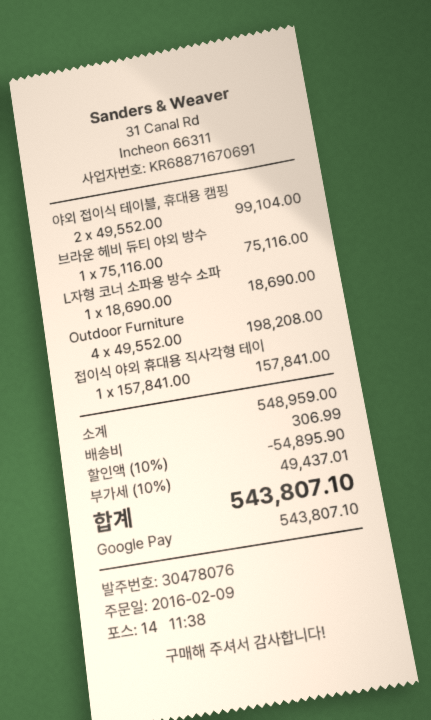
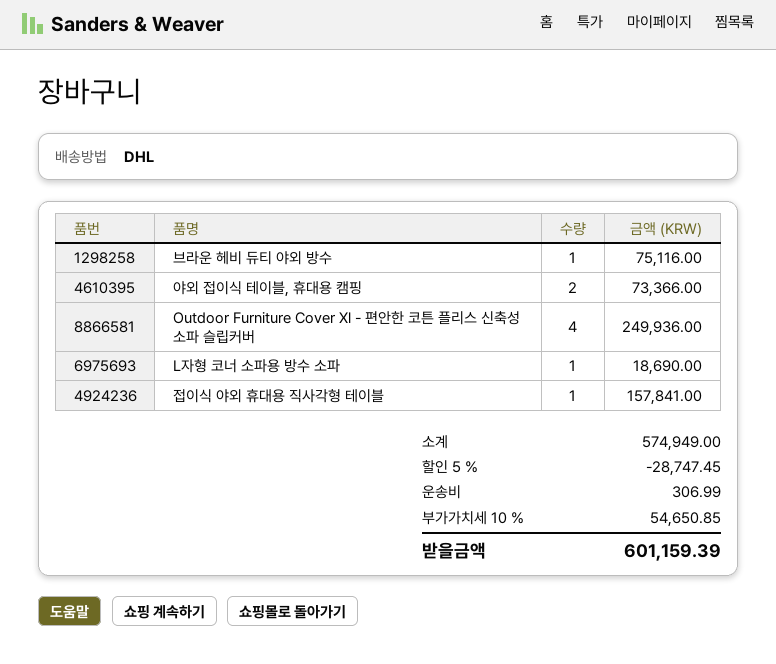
야외 접이식 테이블, 휴대용 캠핑: 2 for 99104.00 -> 2 for 73366.00
Outdoor Furniture: 4 for 198208.00 -> 4 for 249936.00
subtotal: 548959.00 -> 574949.00
discount: 10% = 54895.90 -> 5% = 28747.45
tax: 10% = 49437.01 -> 10% = 54650.85
total: 543807.10 -> 601159.39

